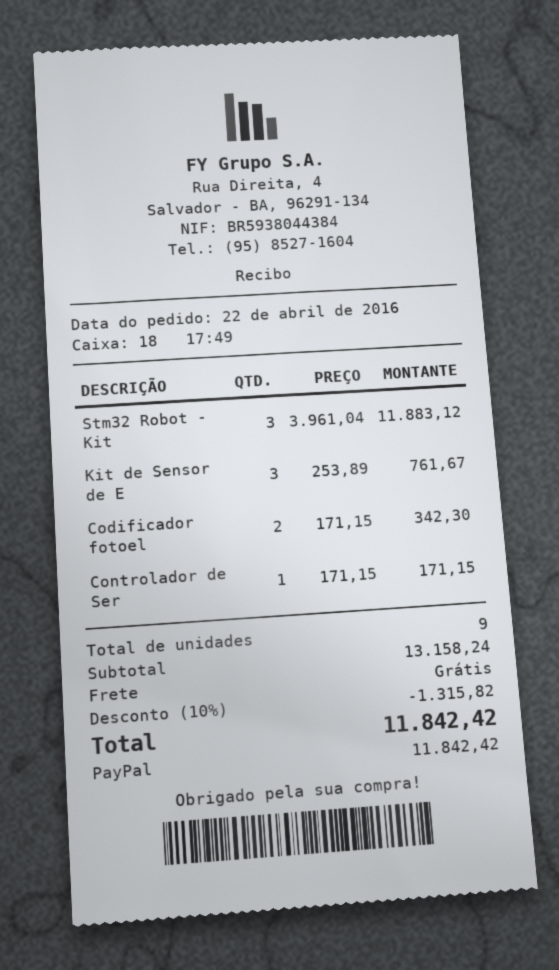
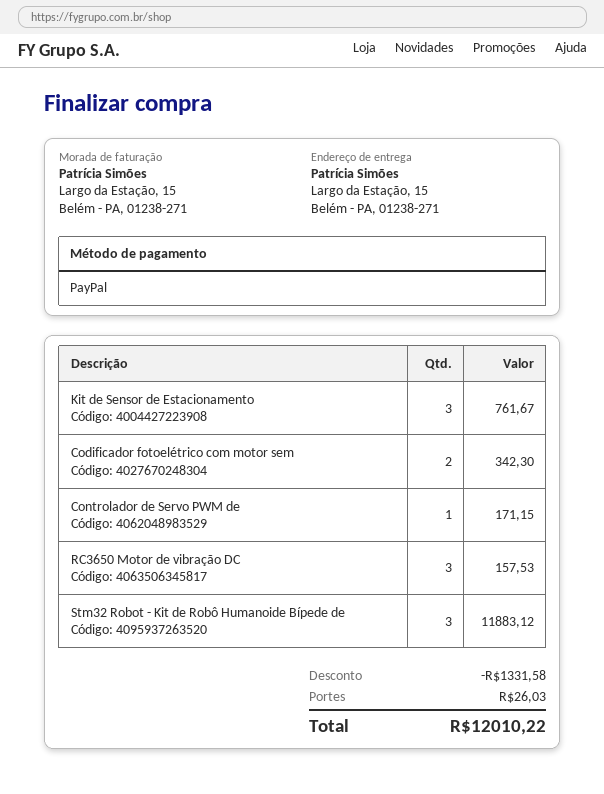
RC3650 Motor de vibração DC: none -> 3 for 157.53
discount: 1315.82 -> 1331.58
shipping: 0.00 -> 26.03
total: 11842.42 -> 12010.22

